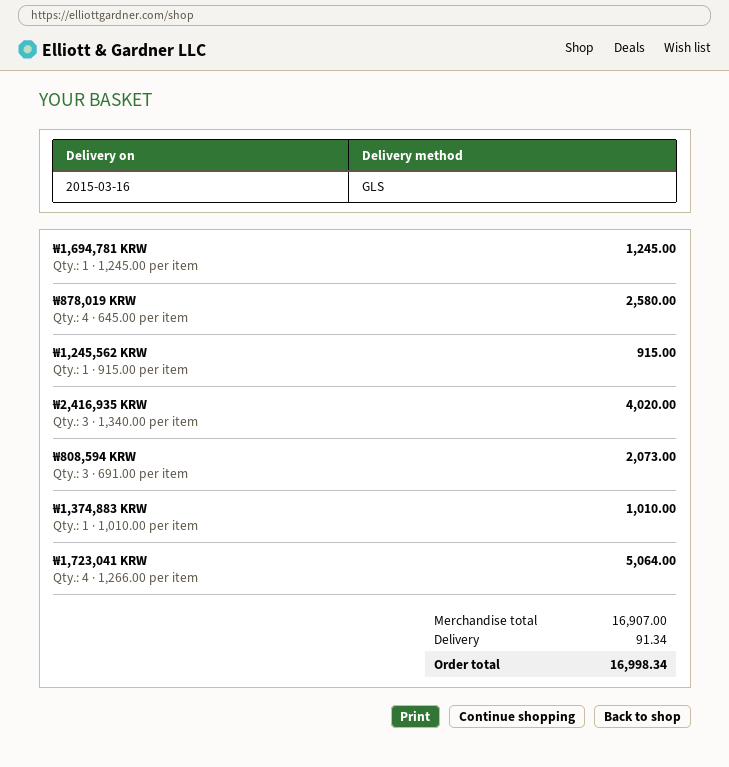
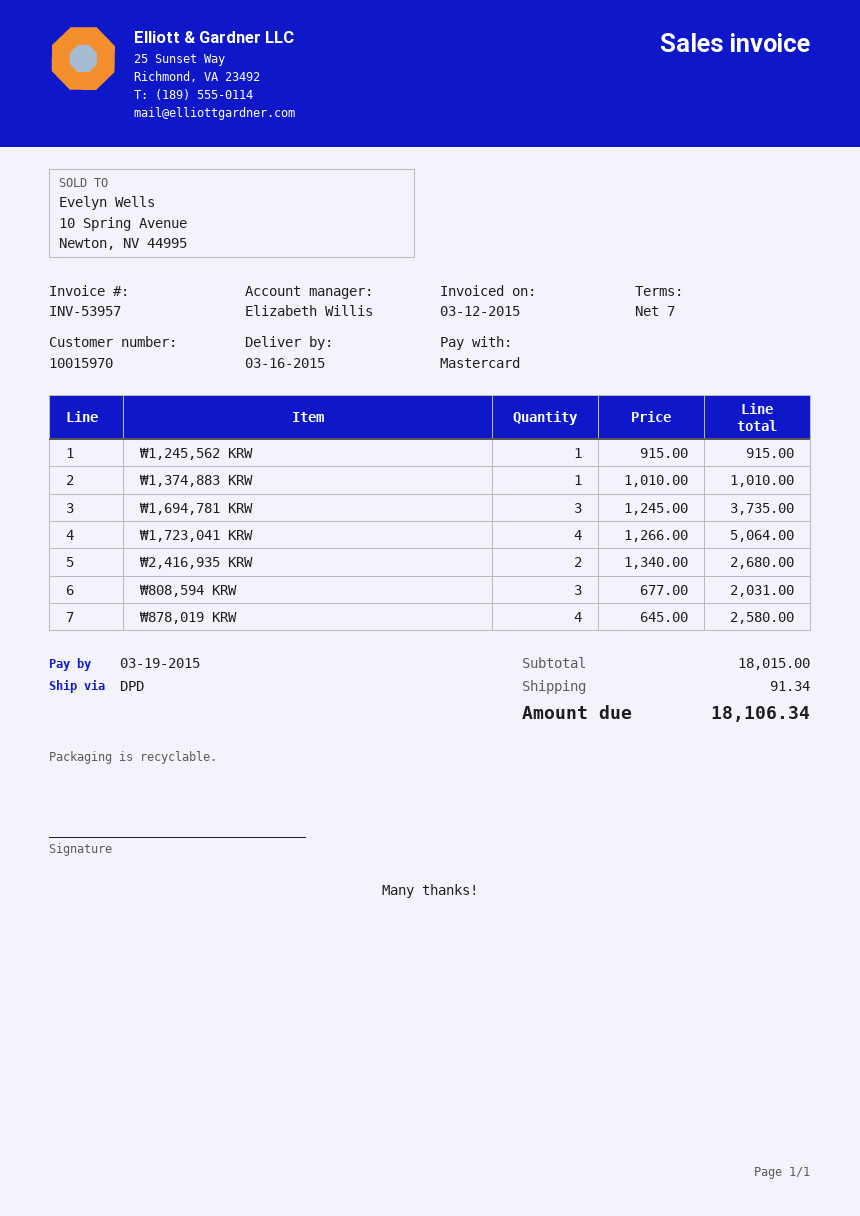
shipping method: GLS -> DPD
₩1,694,781 KRW: 1 x 1245.00 = 1245.00 -> 3 x 1245.00 = 3735.00
₩2,416,935 KRW: 3 x 1340.00 = 4020.00 -> 2 x 1340.00 = 2680.00
₩808,594 KRW: 3 x 691.00 = 2073.00 -> 3 x 677.00 = 2031.00
subtotal: 16907.00 -> 18015.00
total: 16998.34 -> 18106.34

